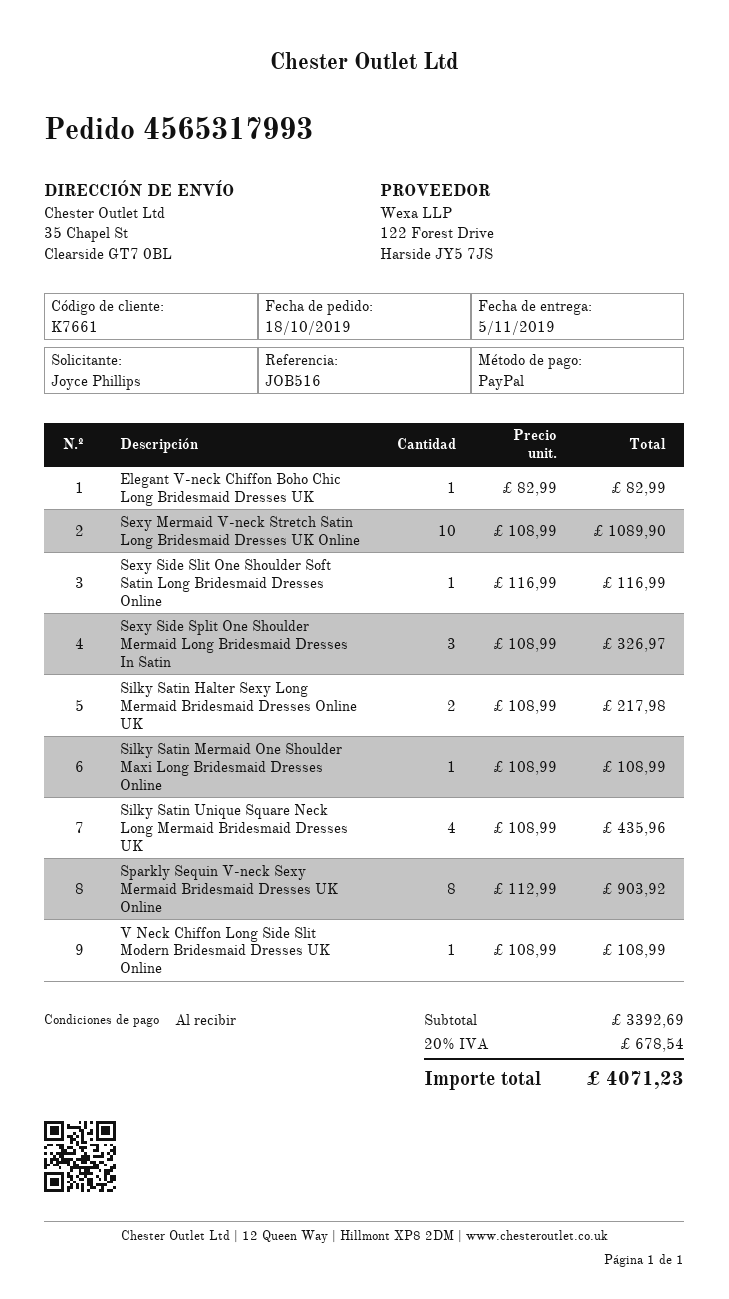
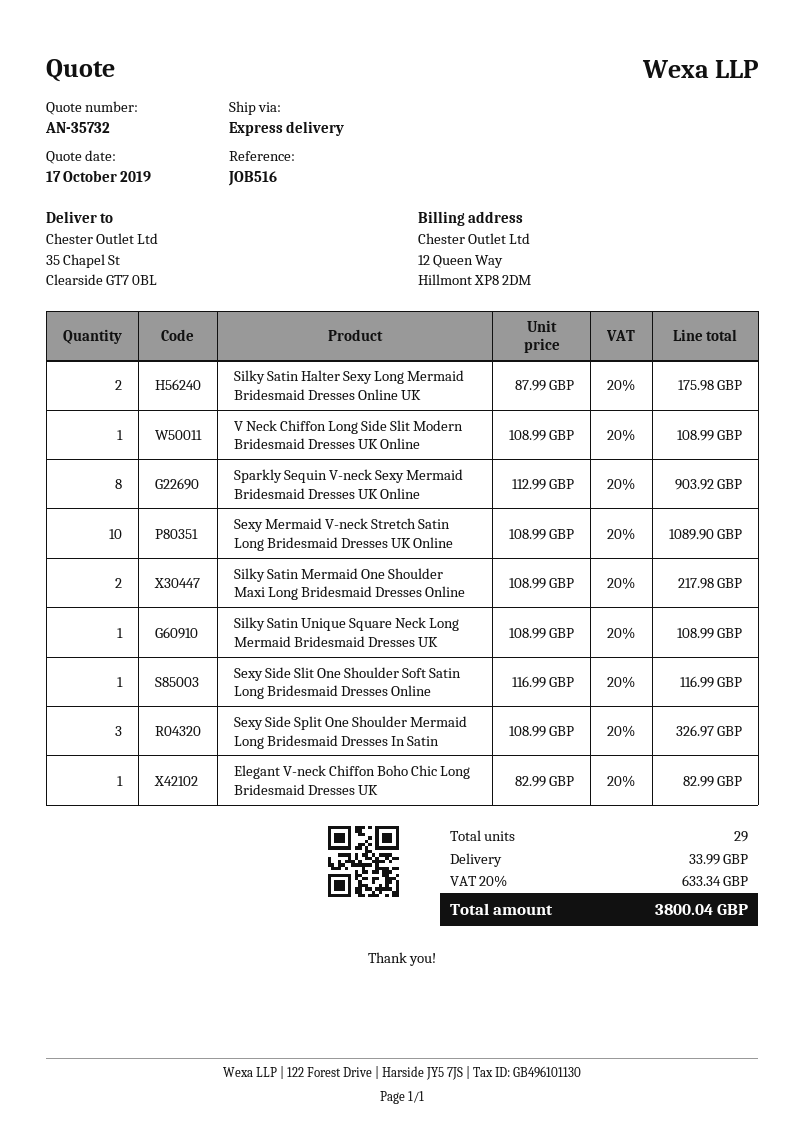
Silky Satin Halter Sexy Long Mermaid Bridesmaid Dresses Online UK: 2 x 108.99 = 217.98 -> 2 x 87.99 = 175.98
Silky Satin Mermaid One Shoulder Maxi Long Bridesmaid Dresses Online: 1 x 108.99 = 108.99 -> 2 x 108.99 = 217.98
Silky Satin Unique Square Neck Long Mermaid Bridesmaid Dresses UK: 4 x 108.99 = 435.96 -> 1 x 108.99 = 108.99
shipping: none -> 33.99
tax: 20% = 678.54 -> 20% = 633.34
total: 4071.23 -> 3800.04

